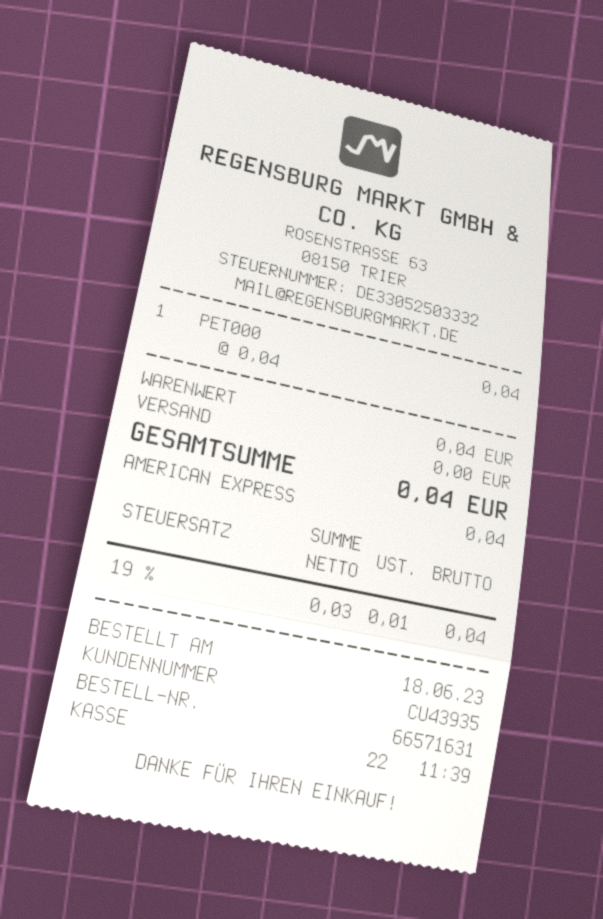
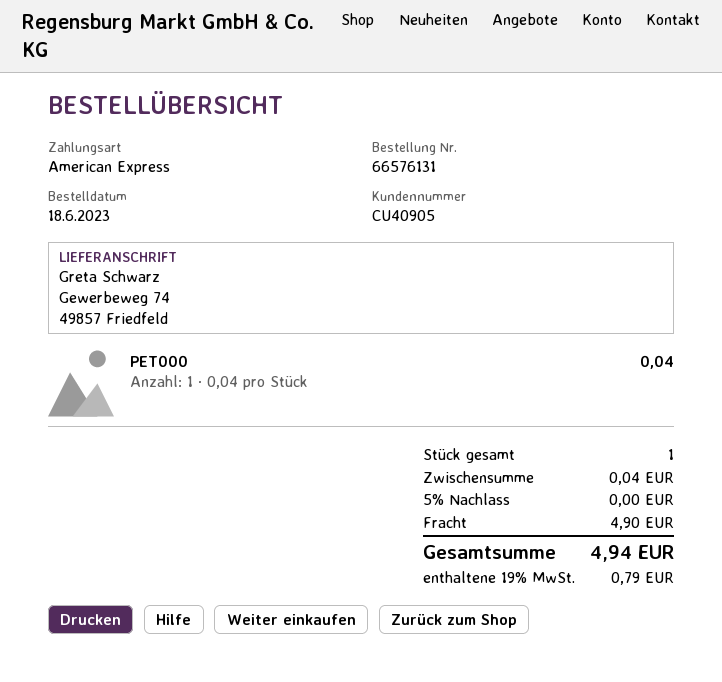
order number: 66571631 -> 66576131
customer number: CU43935 -> CU40905
discount: none -> 5% = 0.00
shipping: 0.00 -> 4.90
tax: 19% = 0.01 -> 19% = 0.79
total: 0.04 -> 4.94

